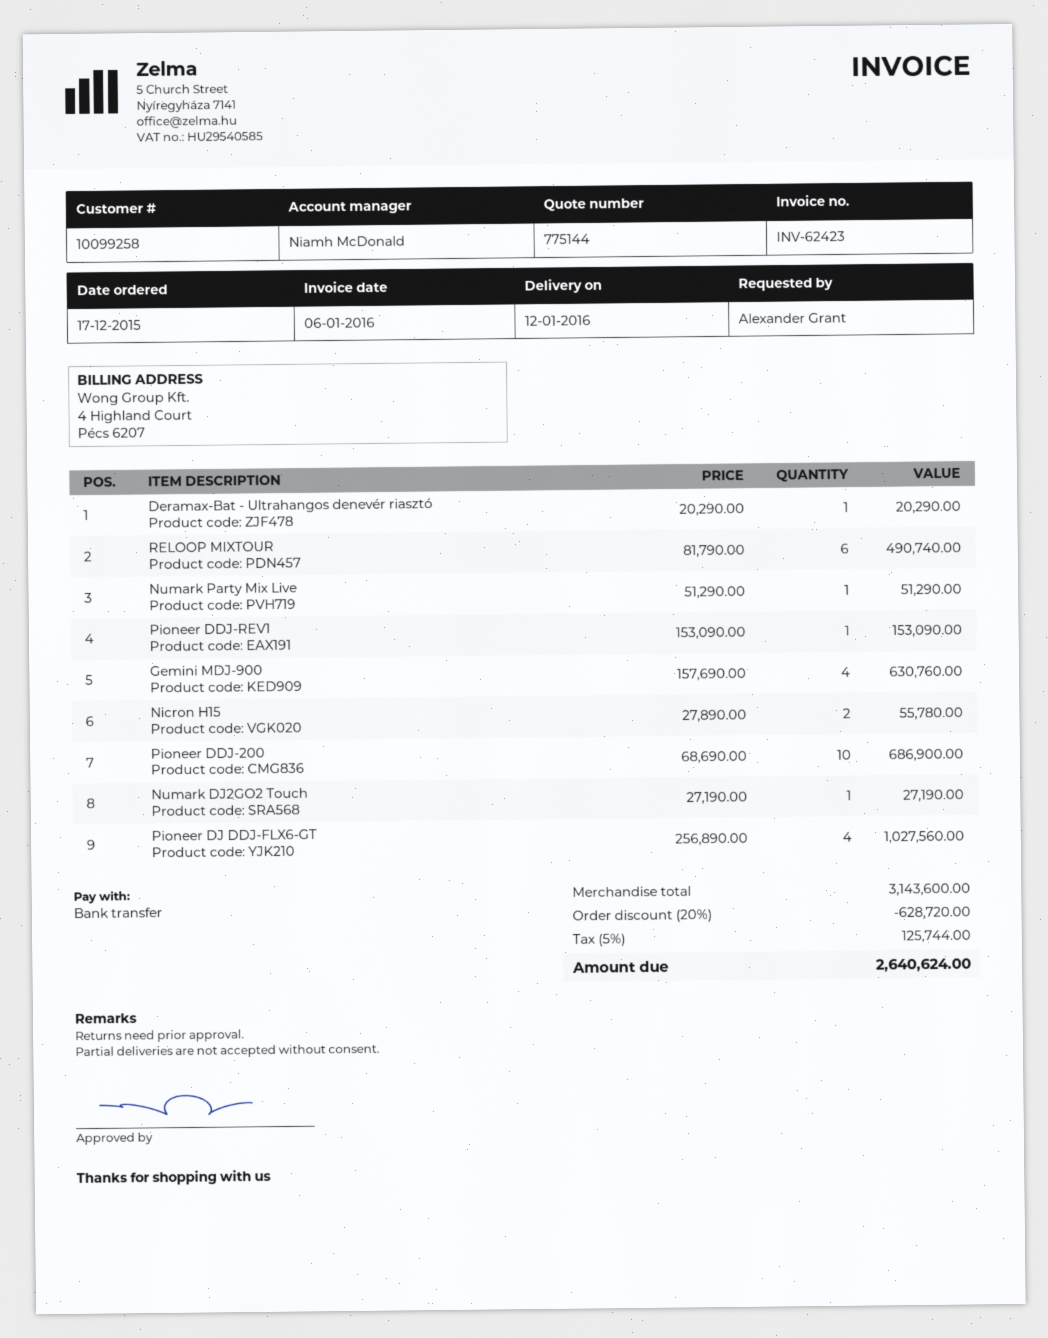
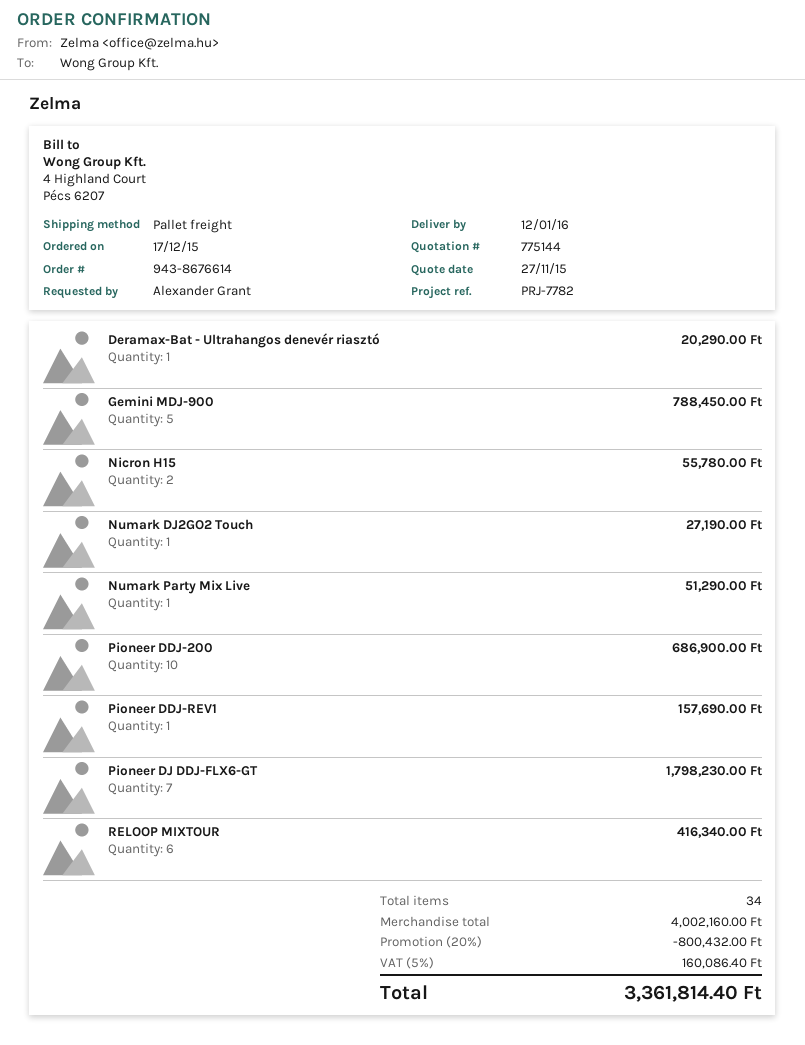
RELOOP MIXTOUR: 6 for 490740.00 -> 6 for 416340.00
Pioneer DDJ-REV1: 1 for 153090.00 -> 1 for 157690.00
Gemini MDJ-900: 4 for 630760.00 -> 5 for 788450.00
Pioneer DJ DDJ-FLX6-GT: 4 for 1027560.00 -> 7 for 1798230.00
subtotal: 3143600.00 -> 4002160.00
discount: 20% = 628720.00 -> 20% = 800432.00
tax: 5% = 125744.00 -> 5% = 160086.40
total: 2640624.00 -> 3361814.40

